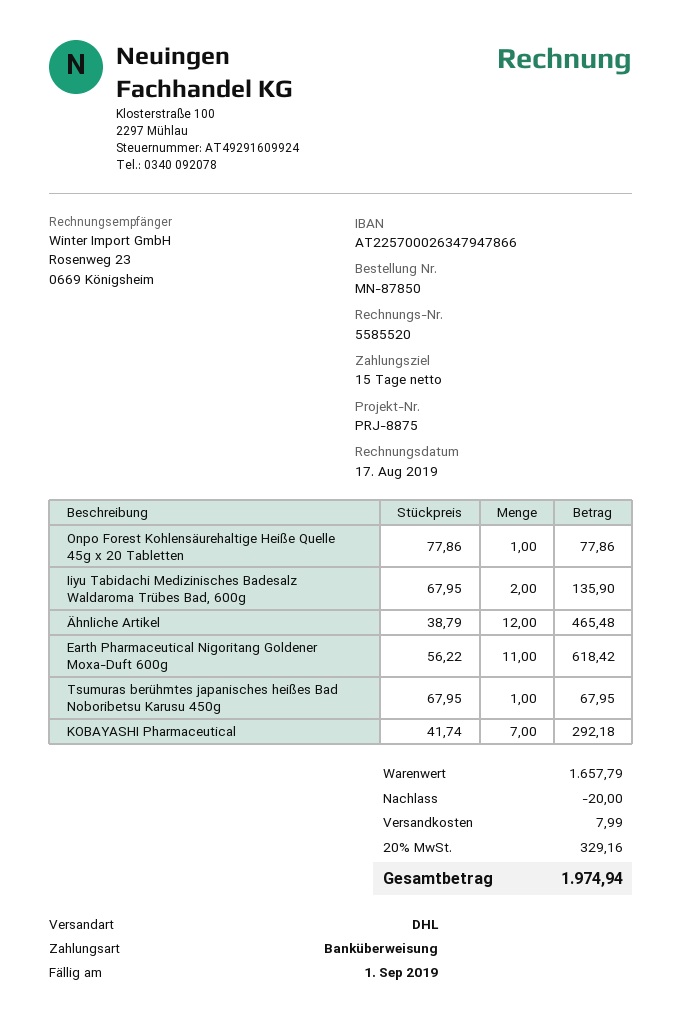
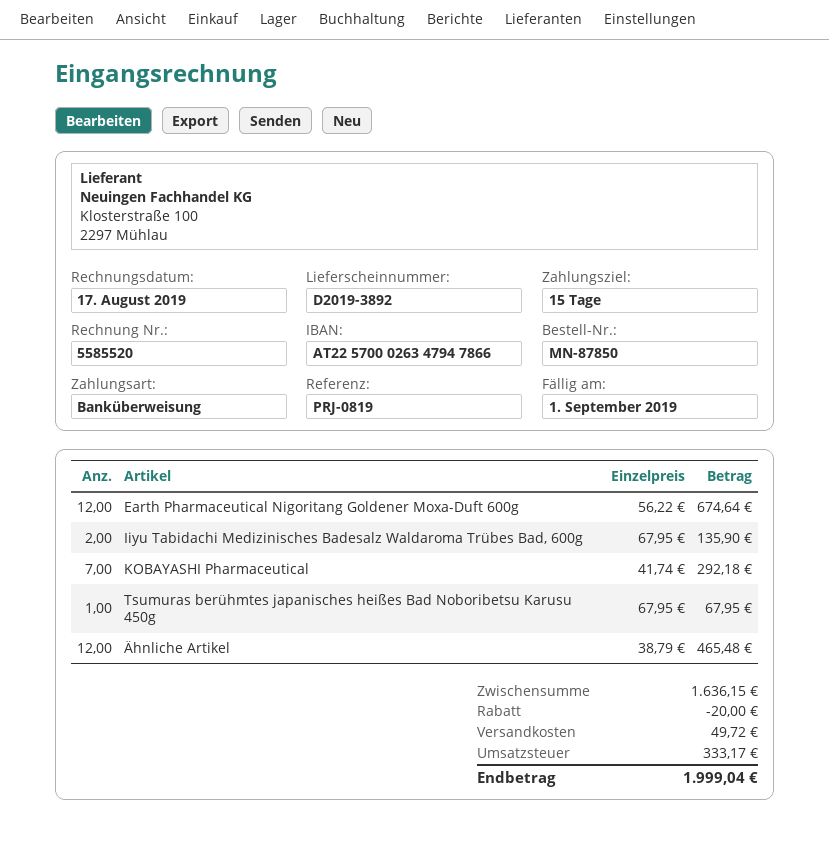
reference: PRJ-8875 -> PRJ-0819
Onpo Forest Kohlensäurehaltige Heiße Quelle 45g x 20 Tabletten: 1 x 77.86 = 77.86 -> none
Earth Pharmaceutical Nigoritang Goldener Moxa-Duft 600g: 11 x 56.22 = 618.42 -> 12 x 56.22 = 674.64
subtotal: 1657.79 -> 1636.15
shipping: 7.99 -> 49.72
tax: 329.16 -> 333.17
total: 1974.94 -> 1999.04

